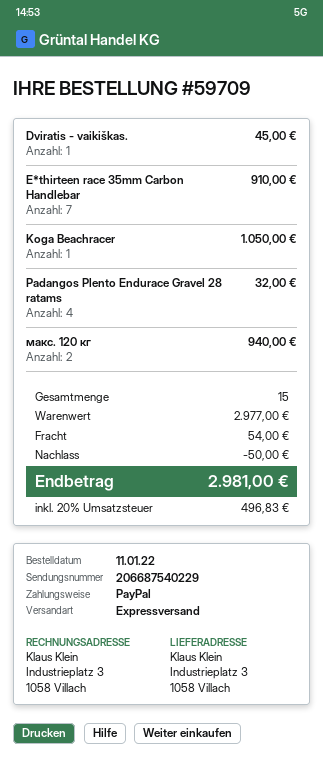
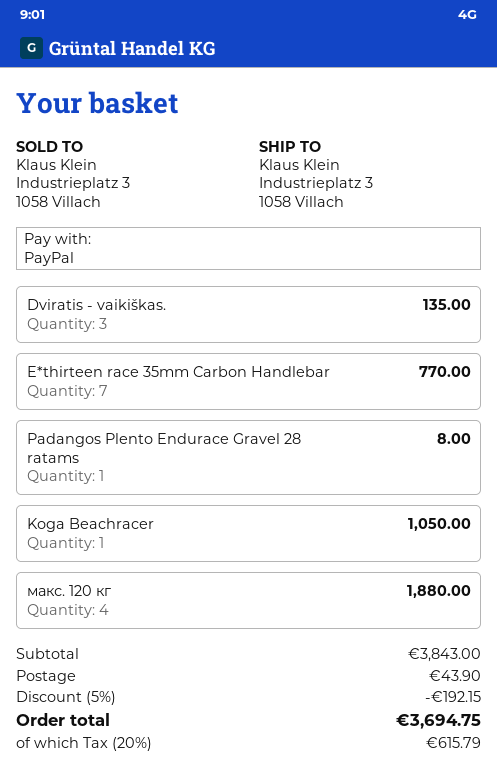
Dviratis - vaikiškas.: 1 for 45.00 -> 3 for 135.00
E*thirteen race 35mm Carbon Handlebar: 7 for 910.00 -> 7 for 770.00
Padangos Plento Endurace Gravel 28 ratams: 4 for 32.00 -> 1 for 8.00
макс. 120 кг: 2 for 940.00 -> 4 for 1880.00
subtotal: 2977.00 -> 3843.00
discount: 50.00 -> 192.15
shipping: 54.00 -> 43.90
tax: 20% = 496.83 -> 20% = 615.79
total: 2981.00 -> 3694.75

